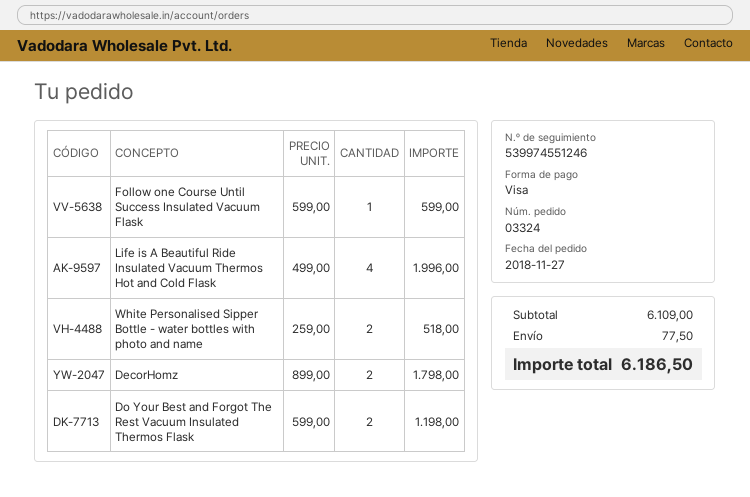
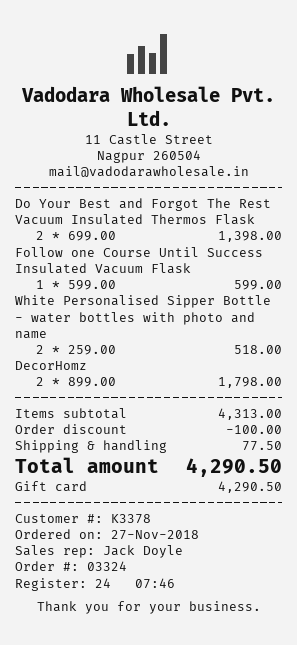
payment method: Visa -> gift card
Life is A Beautiful Ride Insulated Vacuum Thermos Hot and Cold Flask: 4 x 499.00 = 1996.00 -> none
Do Your Best and Forgot The Rest Vacuum Insulated Thermos Flask: 2 x 599.00 = 1198.00 -> 2 x 699.00 = 1398.00
subtotal: 6109.00 -> 4313.00
discount: none -> 100.00
total: 6186.50 -> 4290.50

